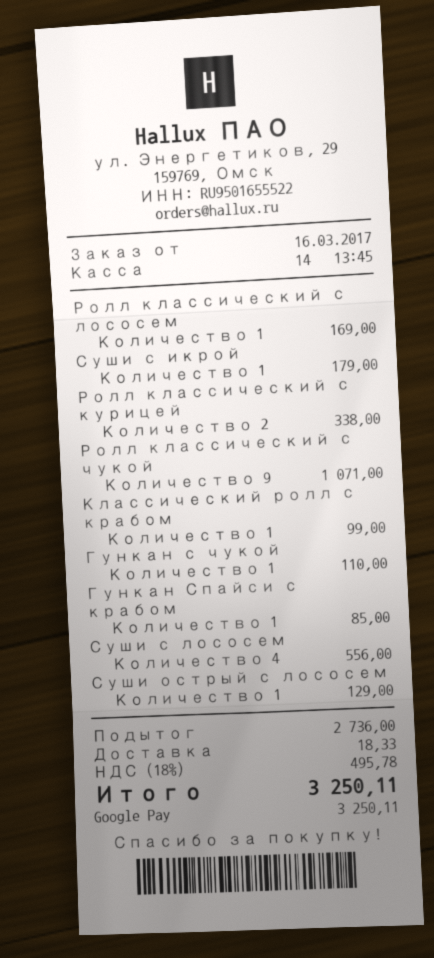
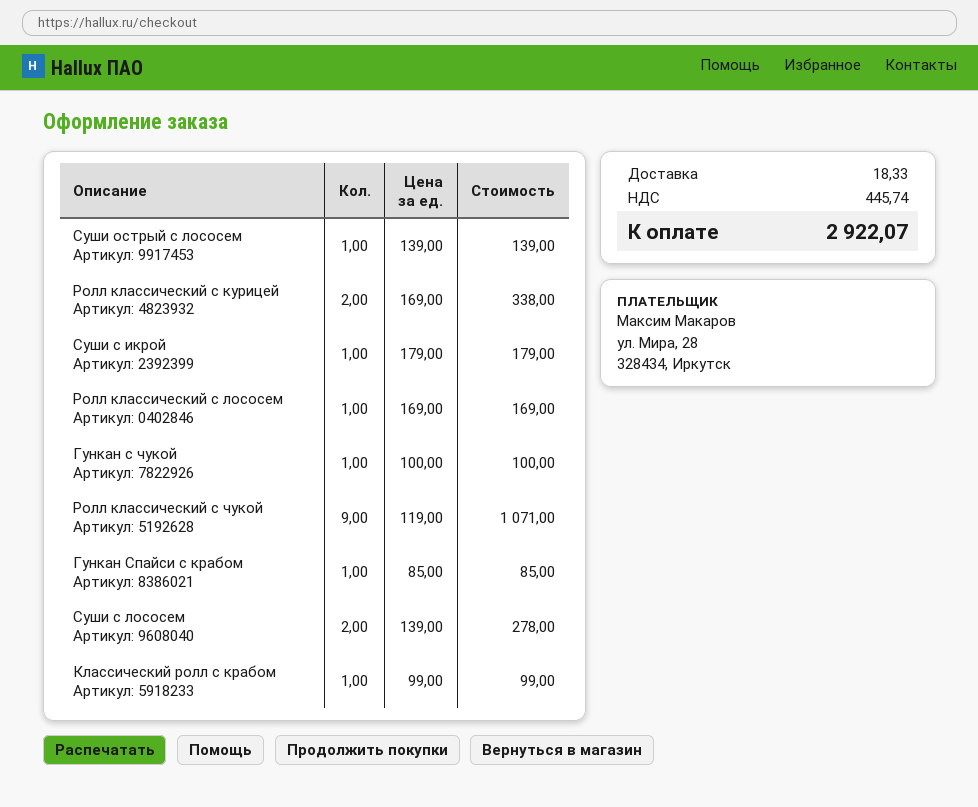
Гункан с чукой: 1 for 110.00 -> 1 for 100.00
Суши с лососем: 4 for 556.00 -> 2 for 278.00
Суши острый с лососем: 1 for 129.00 -> 1 for 139.00
tax: 495.78 -> 445.74
total: 3250.11 -> 2922.07

